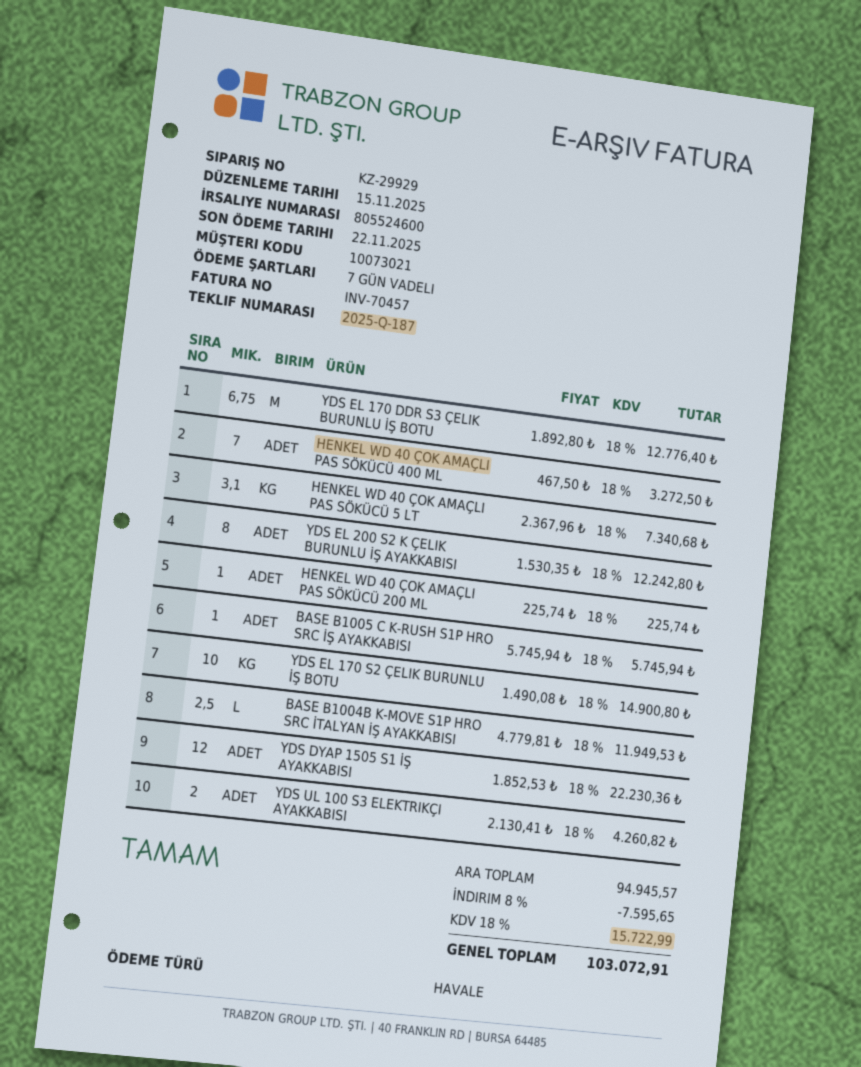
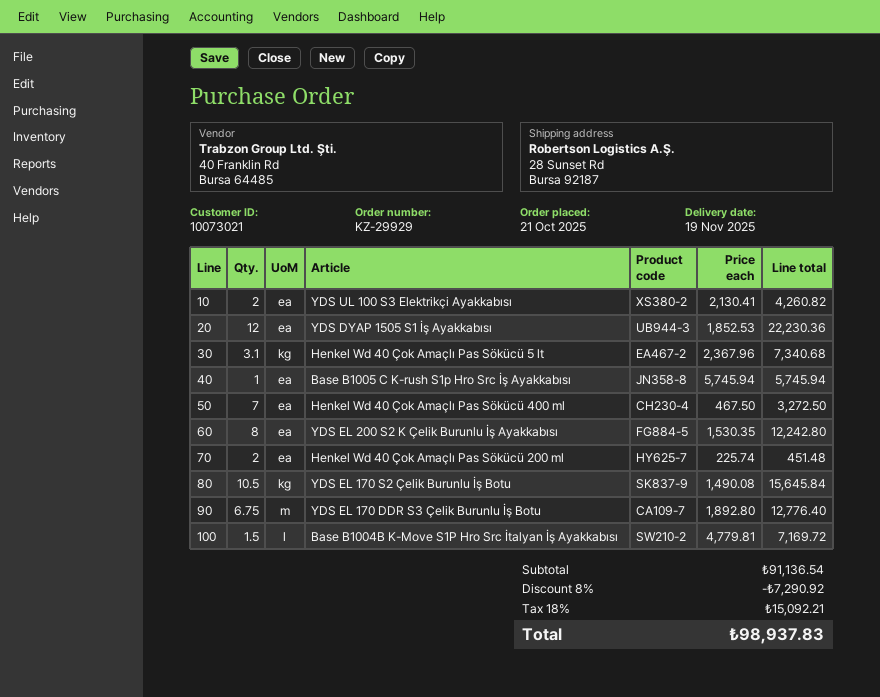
HENKEL WD 40 ÇOK AMAÇLI PAS SÖKÜCÜ 200 ML: 1 x 225.74 = 225.74 -> 2 x 225.74 = 451.48
YDS EL 170 S2 ÇELIK BURUNLU İŞ BOTU: 10 x 1490.08 = 14900.80 -> 10.5 x 1490.08 = 15645.84
BASE B1004B K-MOVE S1P HRO SRC İTALYAN İŞ AYAKKABISI: 2.5 x 4779.81 = 11949.53 -> 1.5 x 4779.81 = 7169.72
subtotal: 94945.57 -> 91136.54
discount: 8% = 7595.65 -> 8% = 7290.92
tax: 18% = 15722.99 -> 18% = 15092.21
total: 103072.91 -> 98937.83

